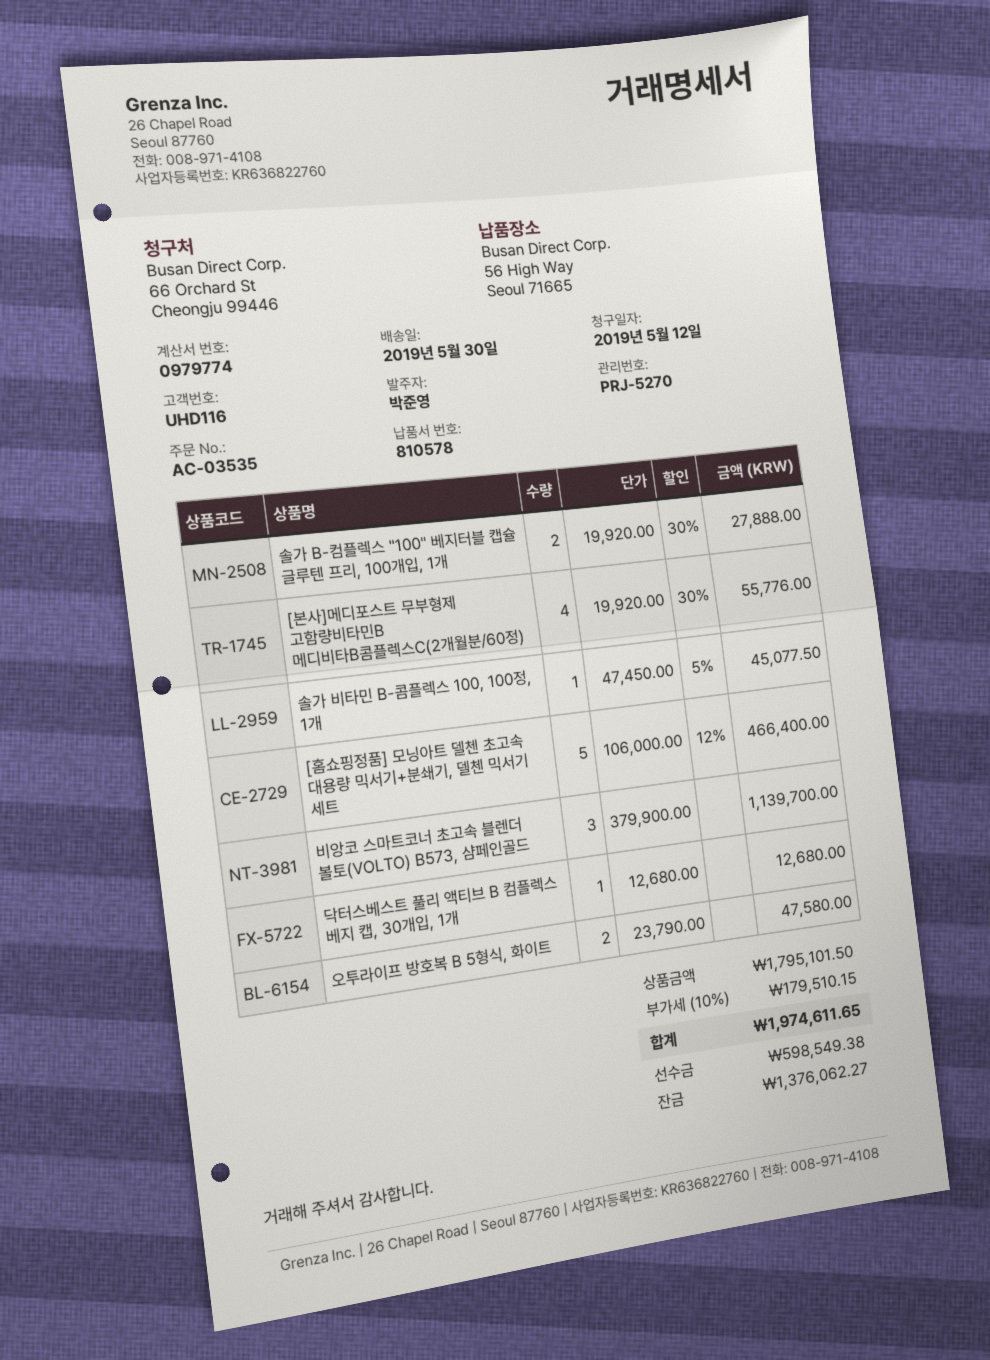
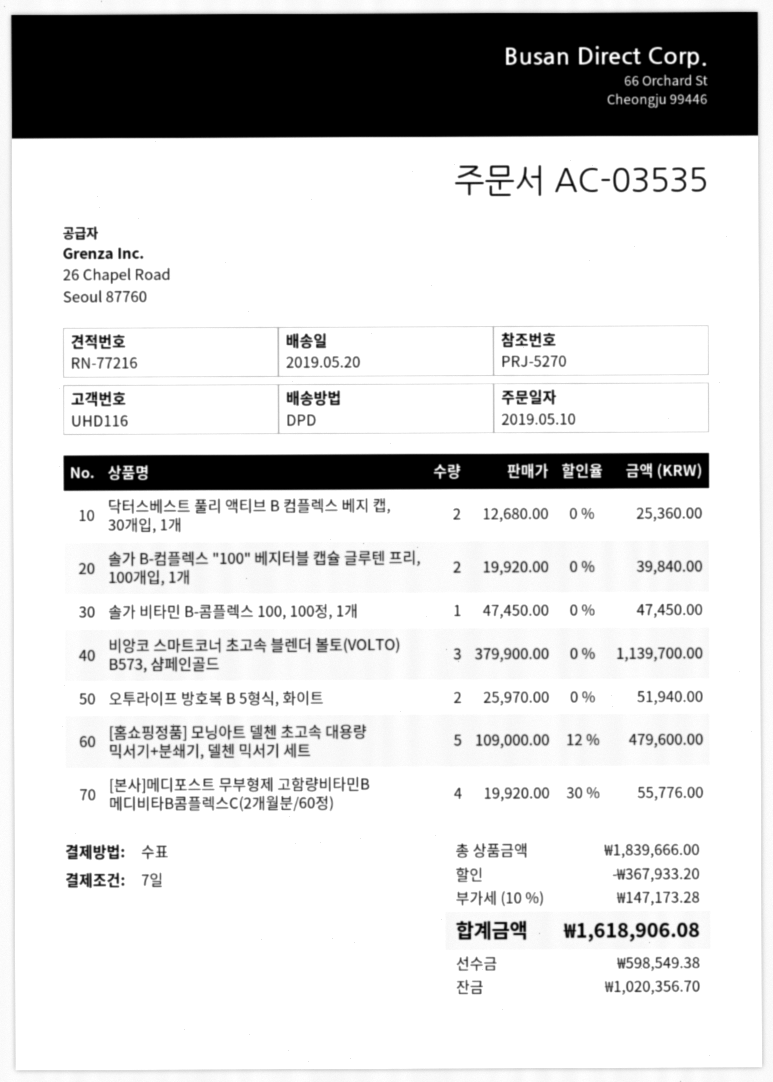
delivery date: 2019-05-30 -> 2019-05-20
솔가 B-컴플렉스 "100" 베지터블 캡슐 글루텐 프리, 100개입, 1개: 2 x 19920.00 - 30% = 27888.00 -> 2 x 19920.00 = 39840.00
솔가 비타민 B-콤플렉스 100, 100정, 1개: 1 x 47450.00 - 5% = 45077.50 -> 1 x 47450.00 = 47450.00
[홈쇼핑정품] 모닝아트 델첸 초고속 대용량 믹서기+분쇄기, 델첸 믹서기 세트: 5 x 106000.00 - 12% = 466400.00 -> 5 x 109000.00 - 12% = 479600.00
닥터스베스트 풀리 액티브 B 컴플렉스 베지 캡, 30개입, 1개: 1 x 12680.00 = 12680.00 -> 2 x 12680.00 = 25360.00
오투라이프 방호복 B 5형식, 화이트: 2 x 23790.00 = 47580.00 -> 2 x 25970.00 = 51940.00
subtotal: 1795101.50 -> 1839666.00
discount: none -> 367933.20
tax: 10% = 179510.15 -> 10% = 147173.28
total: 1974611.65 -> 1618906.08
balance: 1376062.27 -> 1020356.70

